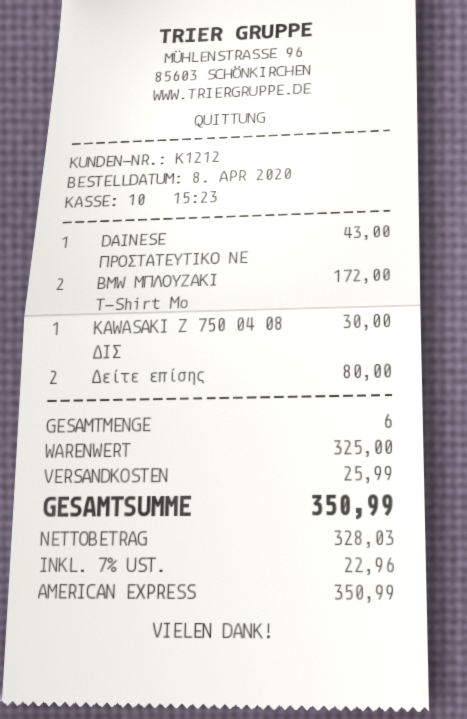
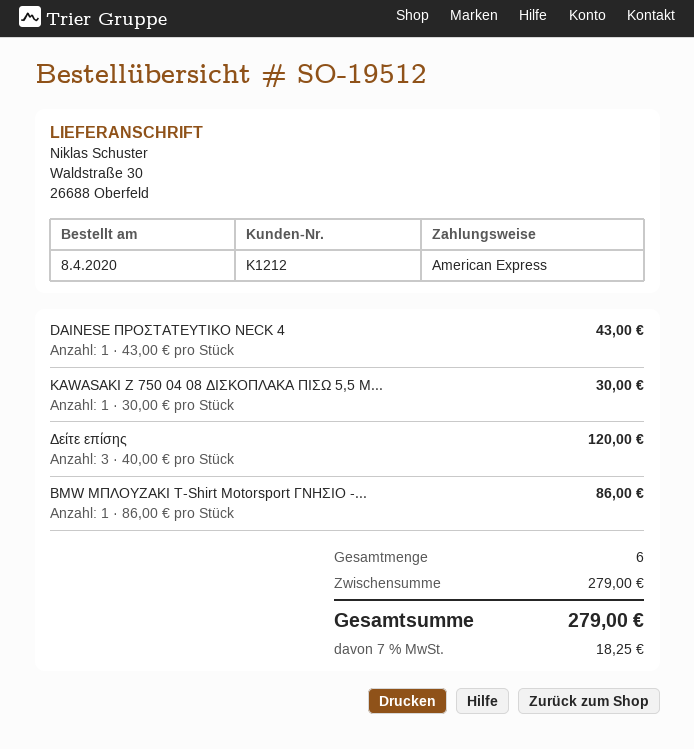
BMW ΜΠΛΟΥΖΑΚΙ T-Shirt Mo: 2 for 172.00 -> 1 for 86.00
Δείτε επίσης: 2 for 80.00 -> 3 for 120.00
subtotal: 325.00 -> 279.00
shipping: 25.99 -> none
tax: 7% = 22.96 -> 7% = 18.25
total: 350.99 -> 279.00

